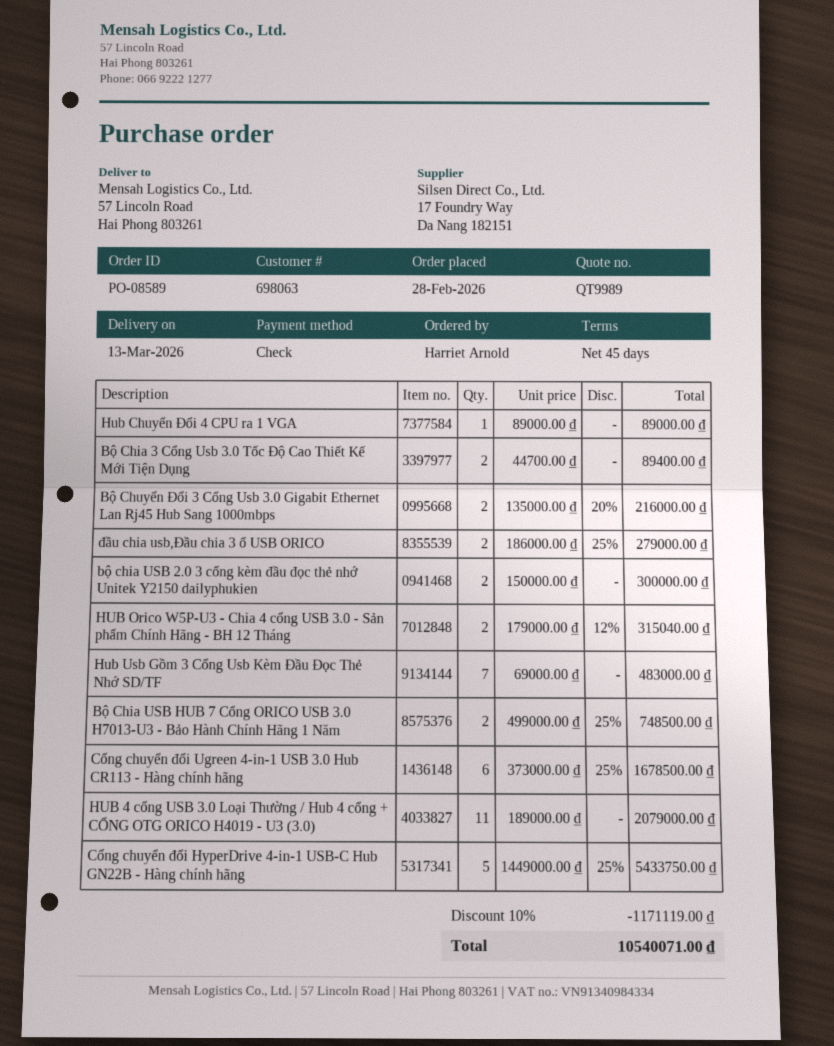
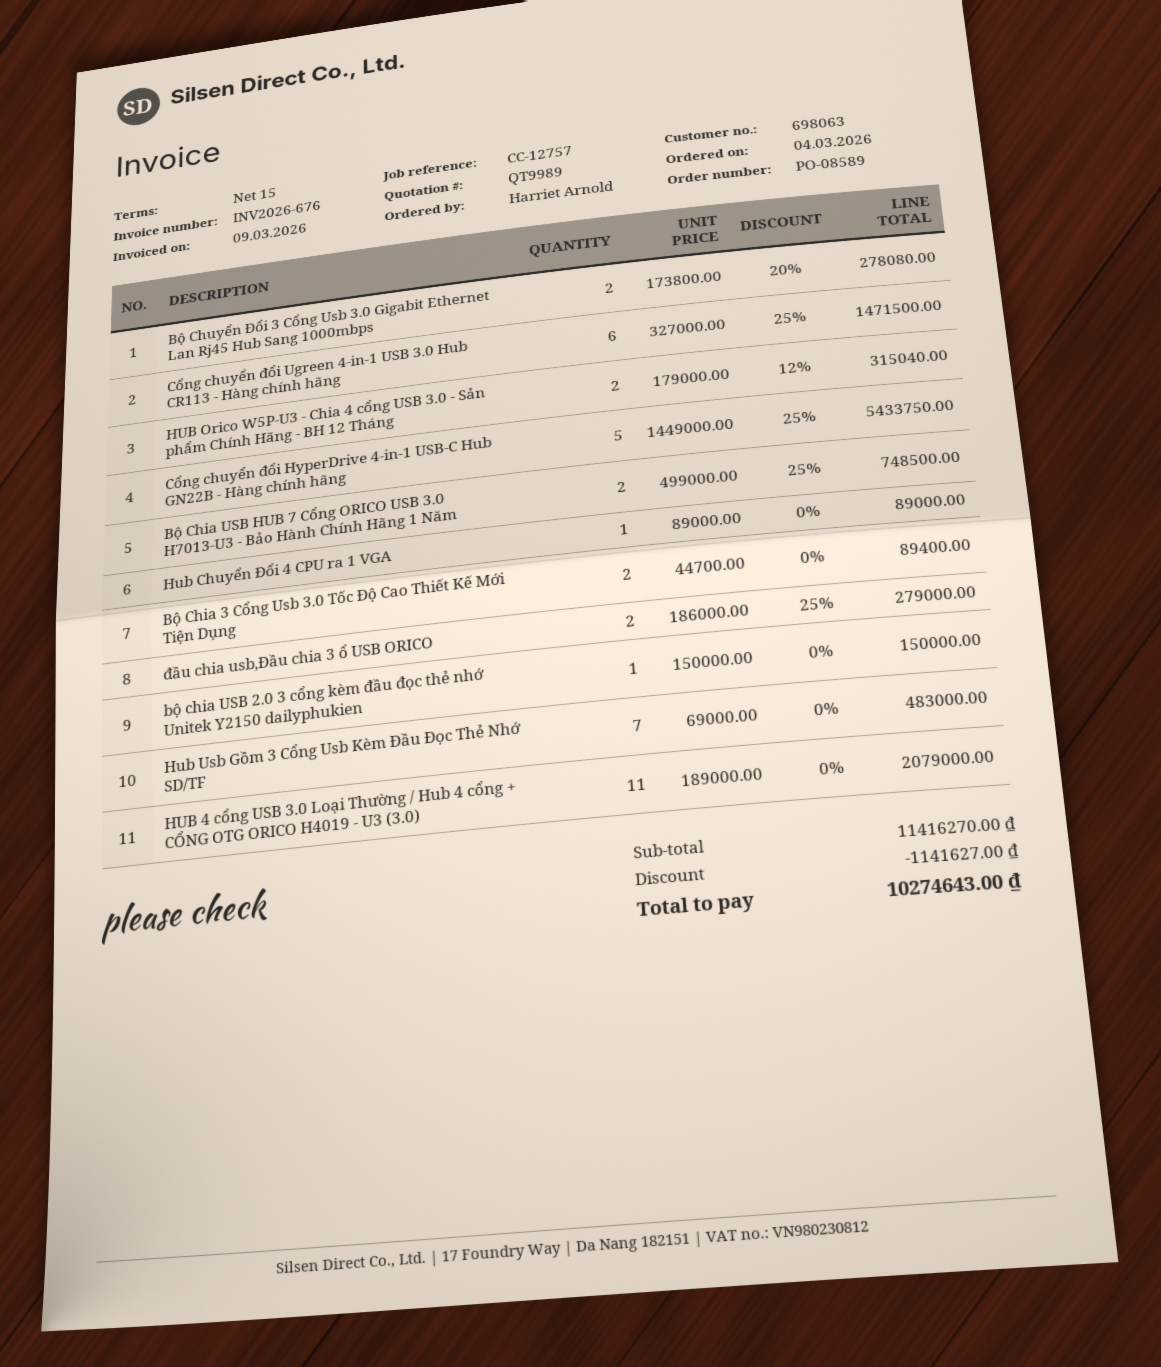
order date: 2026-02-28 -> 2026-03-04
payment terms: 45 days -> 15 days
Bộ Chuyển Đổi 3 Cổng Usb 3.0 Gigabit Ethernet Lan Rj45 Hub Sang 1000mbps: 2 x 135000.00 - 20% = 216000.00 -> 2 x 173800.00 - 20% = 278080.00
bộ chia USB 2.0 3 cổng kèm đầu đọc thẻ nhớ Unitek Y2150 dailyphukien: 2 x 150000.00 = 300000.00 -> 1 x 150000.00 = 150000.00
Cổng chuyển đổi Ugreen 4-in-1 USB 3.0 Hub CR113 - Hàng chính hãng: 6 x 373000.00 - 25% = 1678500.00 -> 6 x 327000.00 - 25% = 1471500.00
discount: 1171119.00 -> 1141627.00
total: 10540071.00 -> 10274643.00

